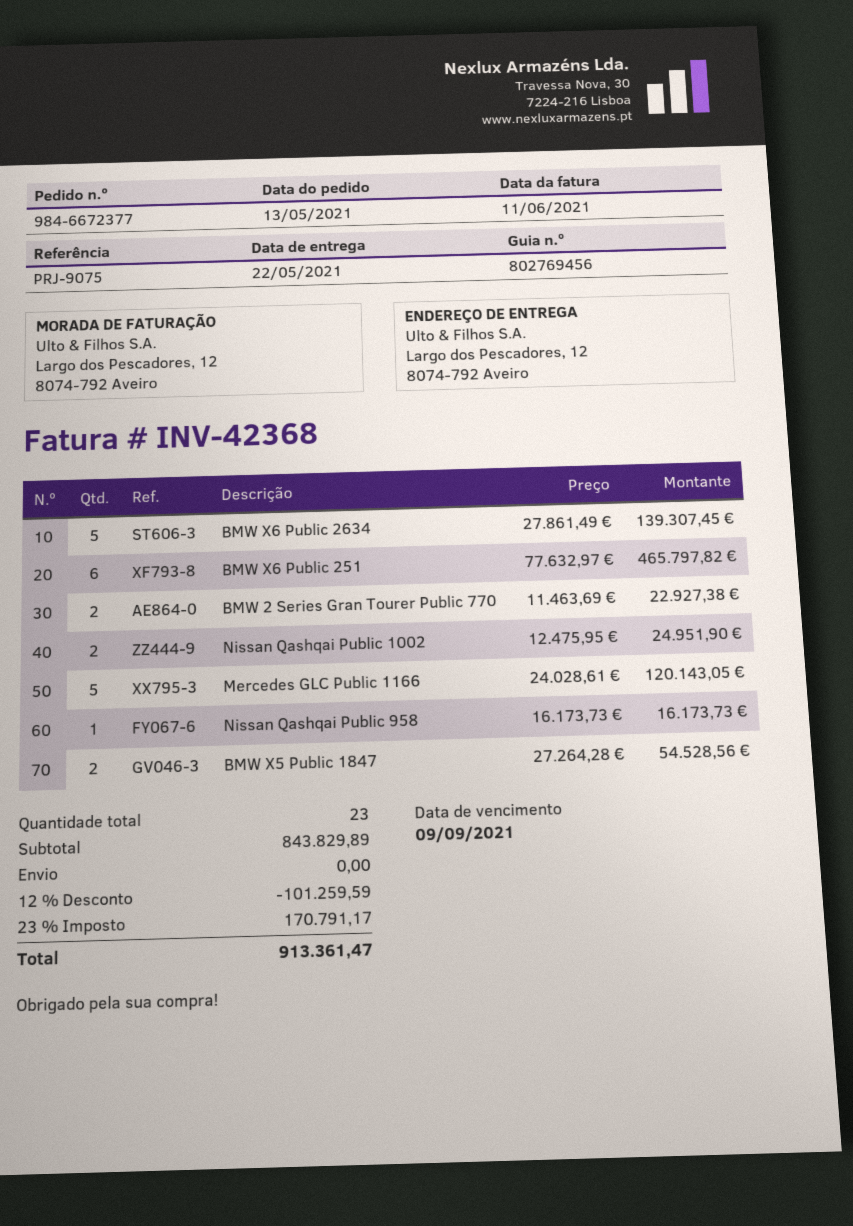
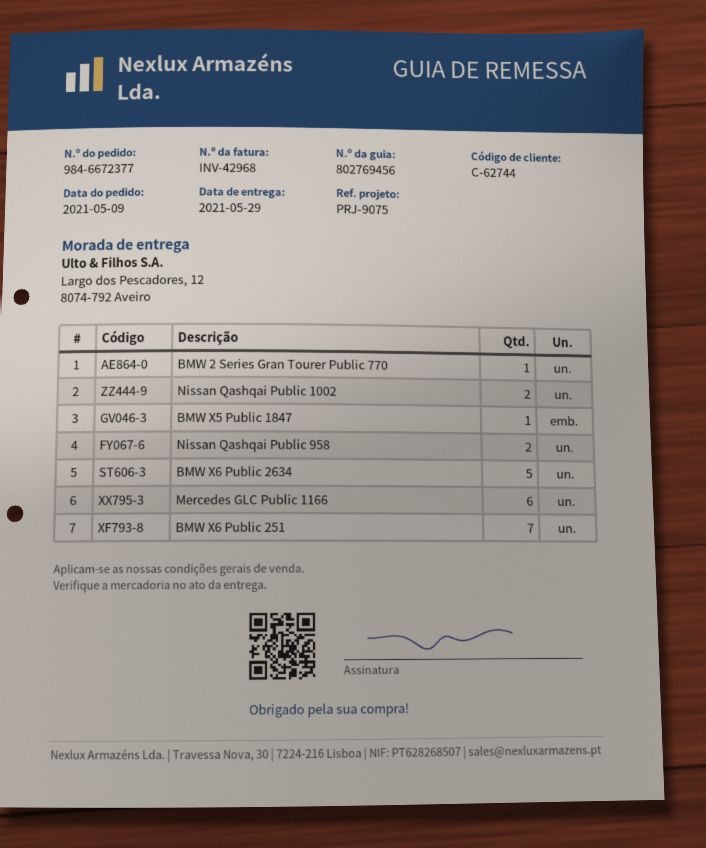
order date: 2021-05-13 -> 2021-05-09
delivery date: 2021-05-22 -> 2021-05-29
invoice number: INV-42368 -> INV-42968
BMW X6 Public 251: 6 -> 7
BMW 2 Series Gran Tourer Public 770: 2 -> 1
Mercedes GLC Public 1166: 5 -> 6
Nissan Qashqai Public 958: 1 -> 2
BMW X5 Public 1847: 2 -> 1

